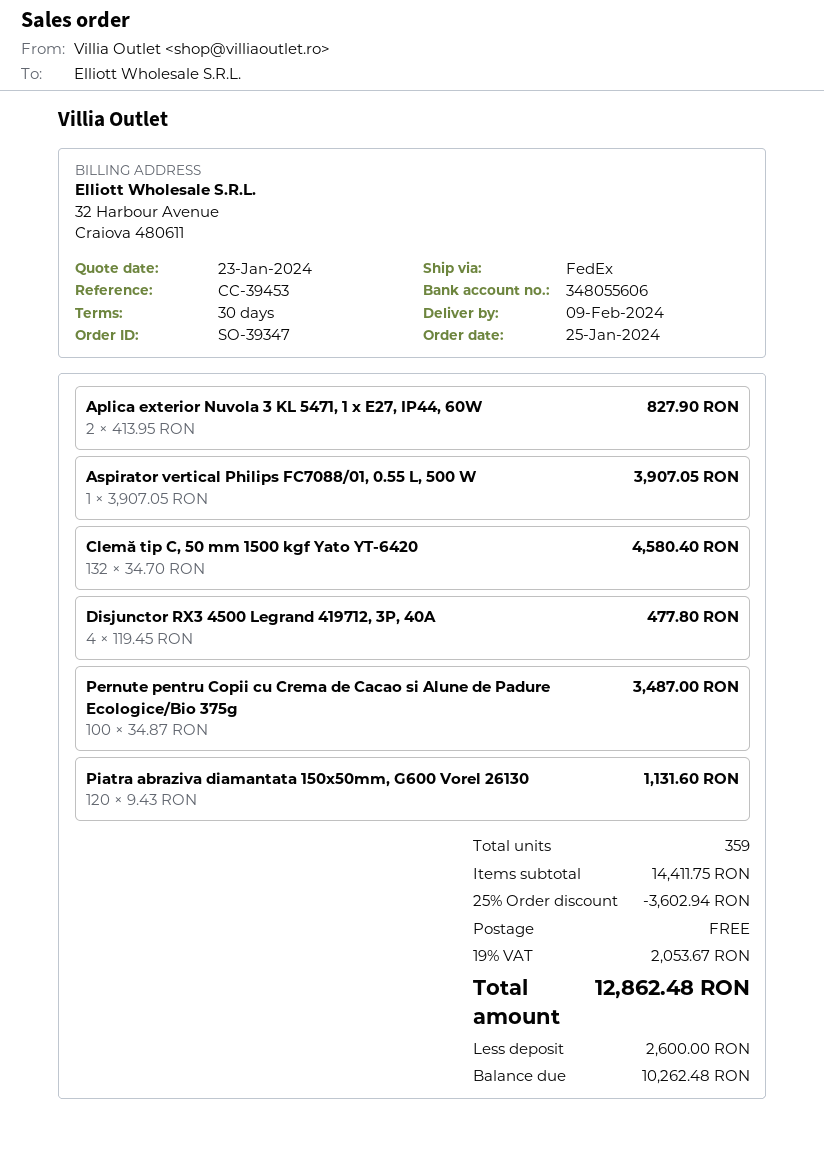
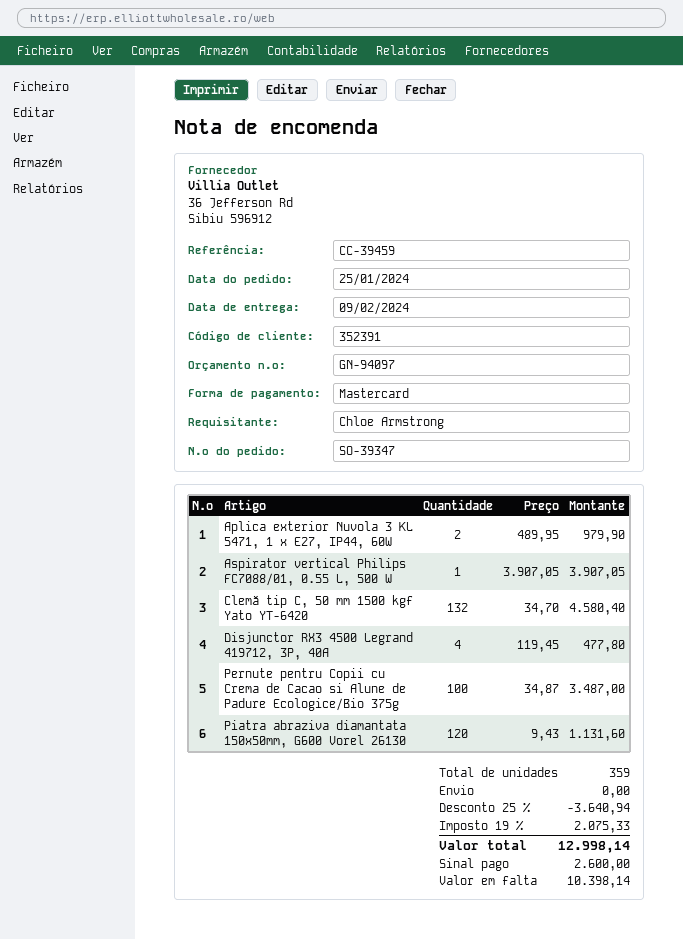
reference: CC-39453 -> CC-39459
Aplica exterior Nuvola 3 KL 5471, 1 x E27, IP44, 60W: 2 x 413.95 = 827.90 -> 2 x 489.95 = 979.90
discount: 25% = 3602.94 -> 25% = 3640.94
tax: 19% = 2053.67 -> 19% = 2075.33
total: 12862.48 -> 12998.14
balance: 10262.48 -> 10398.14

